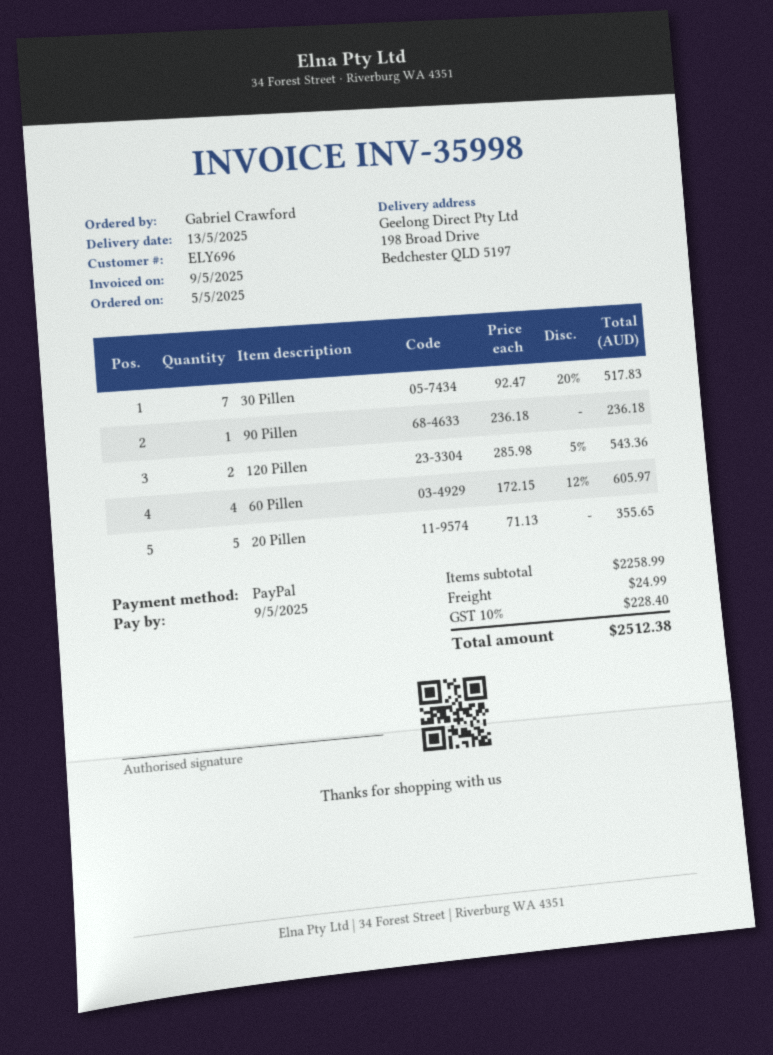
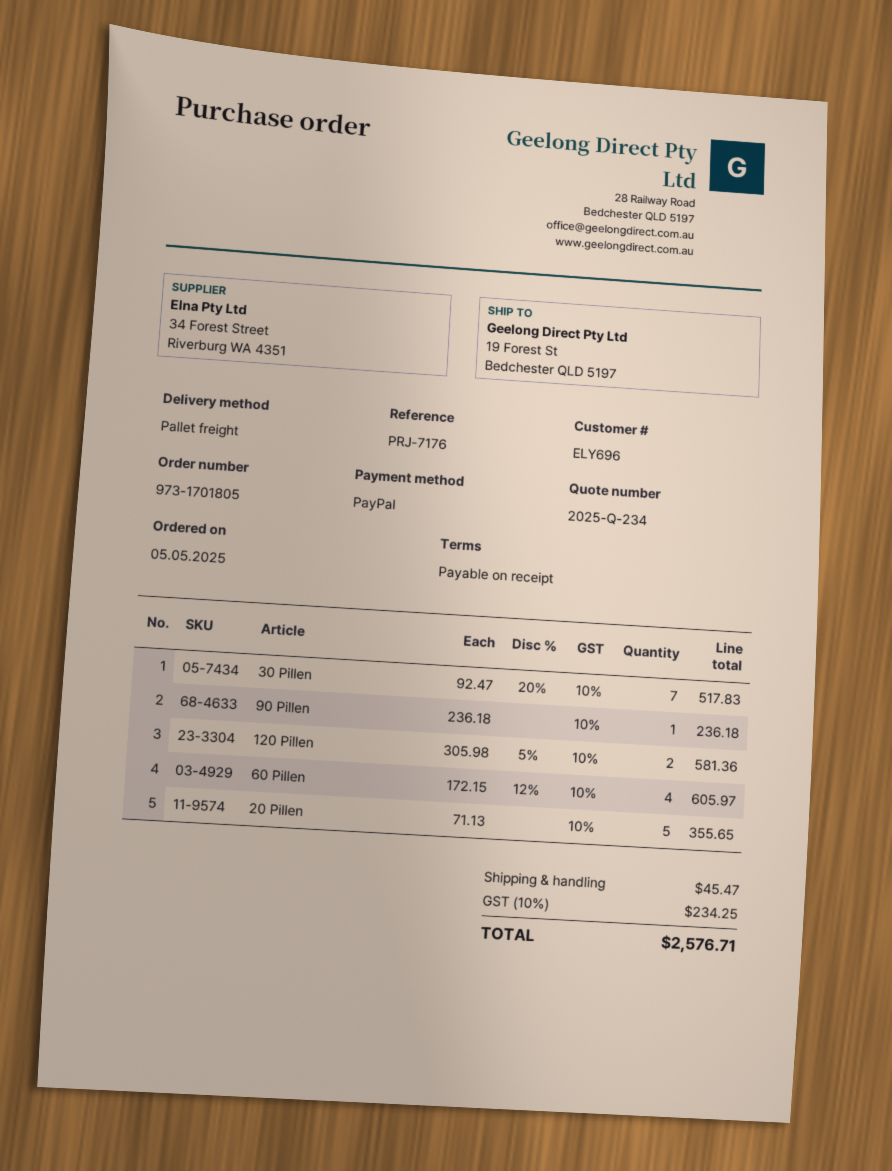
ship to: 198 Broad Drive, Bedchester QLD 5197 -> 19 Forest St, Bedchester QLD 5197
120 Pillen: 2 x 285.98 - 5% = 543.36 -> 2 x 305.98 - 5% = 581.36
shipping: 24.99 -> 45.47
tax: 10% = 228.40 -> 10% = 234.25
total: 2512.38 -> 2576.71

